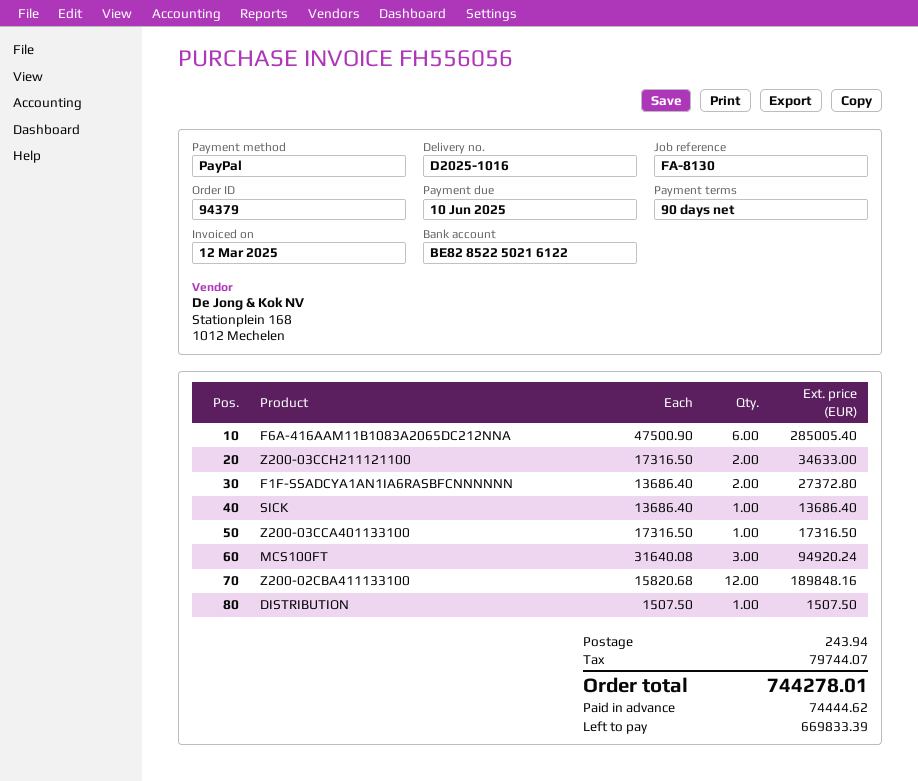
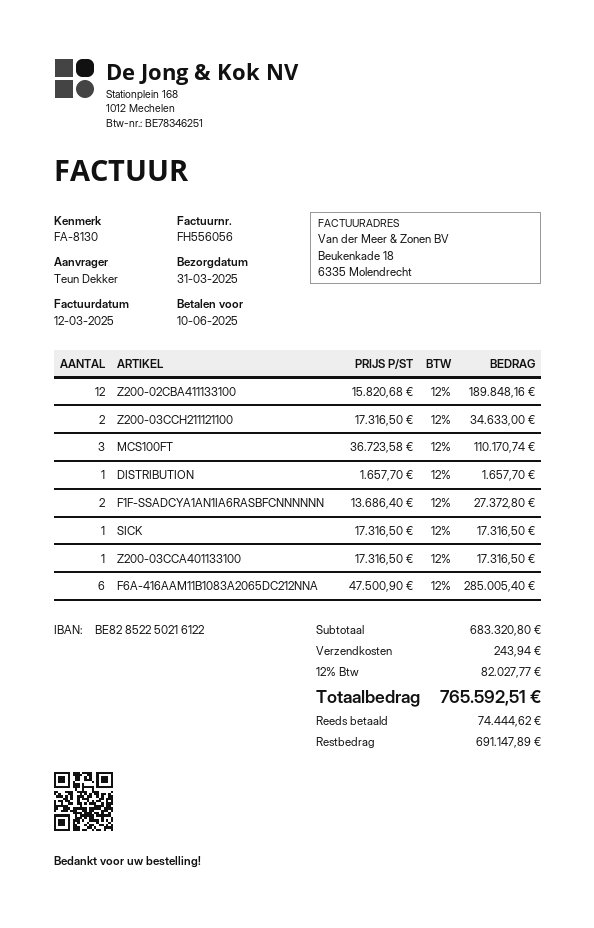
SICK: 1 x 13686.40 = 13686.40 -> 1 x 17316.50 = 17316.50
MCS100FT: 3 x 31640.08 = 94920.24 -> 3 x 36723.58 = 110170.74
DISTRIBUTION: 1 x 1507.50 = 1507.50 -> 1 x 1657.70 = 1657.70
tax: 79744.07 -> 82027.77
total: 744278.01 -> 765592.51
balance: 669833.39 -> 691147.89

